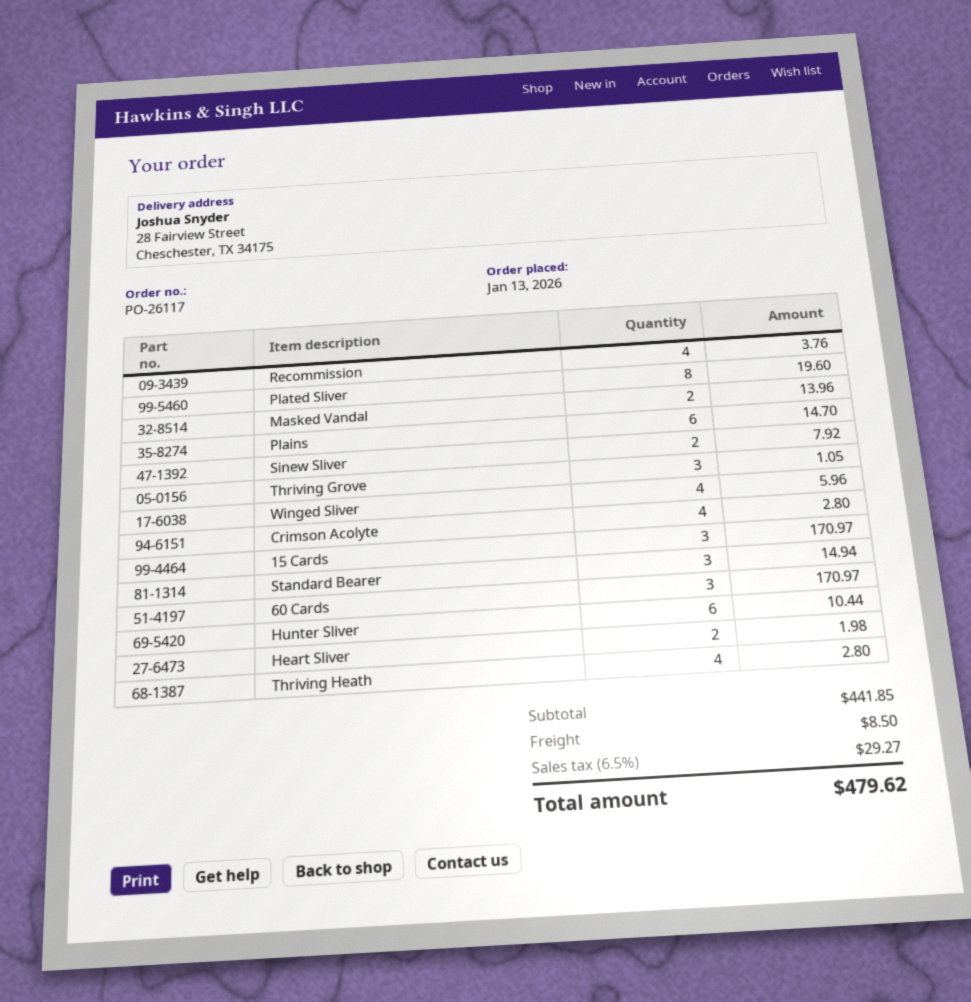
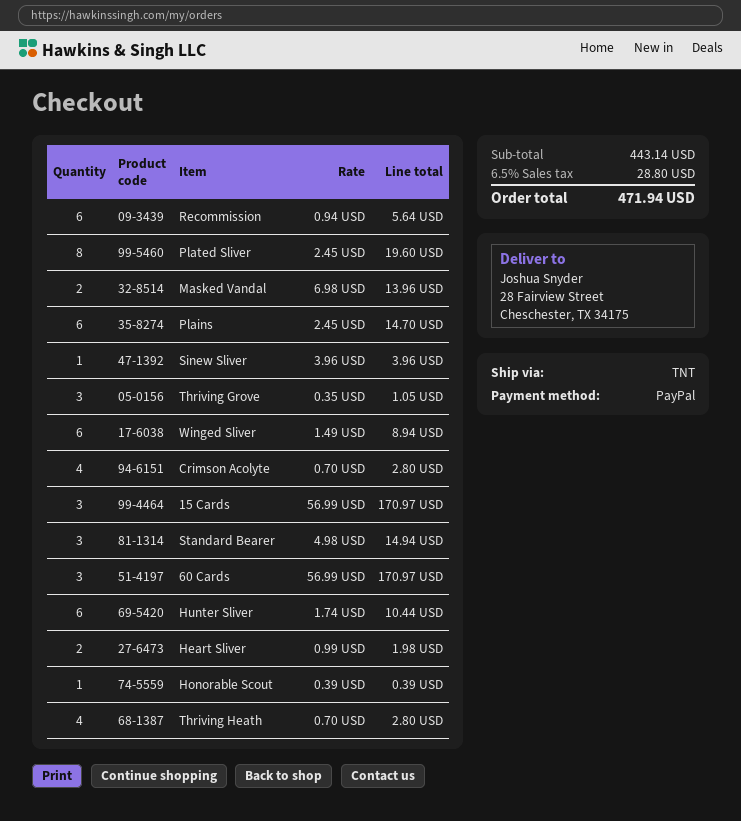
Recommission: 4 for 3.76 -> 6 for 5.64
Sinew Sliver: 2 for 7.92 -> 1 for 3.96
Winged Sliver: 4 for 5.96 -> 6 for 8.94
Honorable Scout: none -> 1 for 0.39
subtotal: 441.85 -> 443.14
shipping: 8.50 -> none
tax: 6.5% = 29.27 -> 6.5% = 28.80
total: 479.62 -> 471.94

